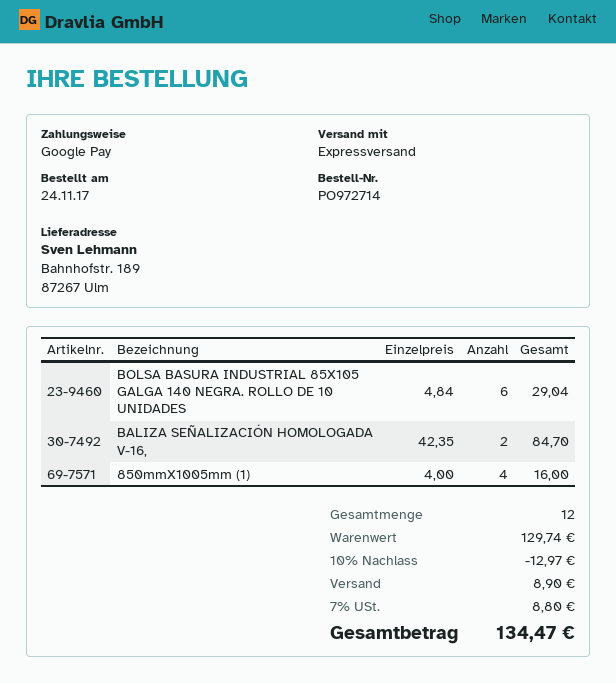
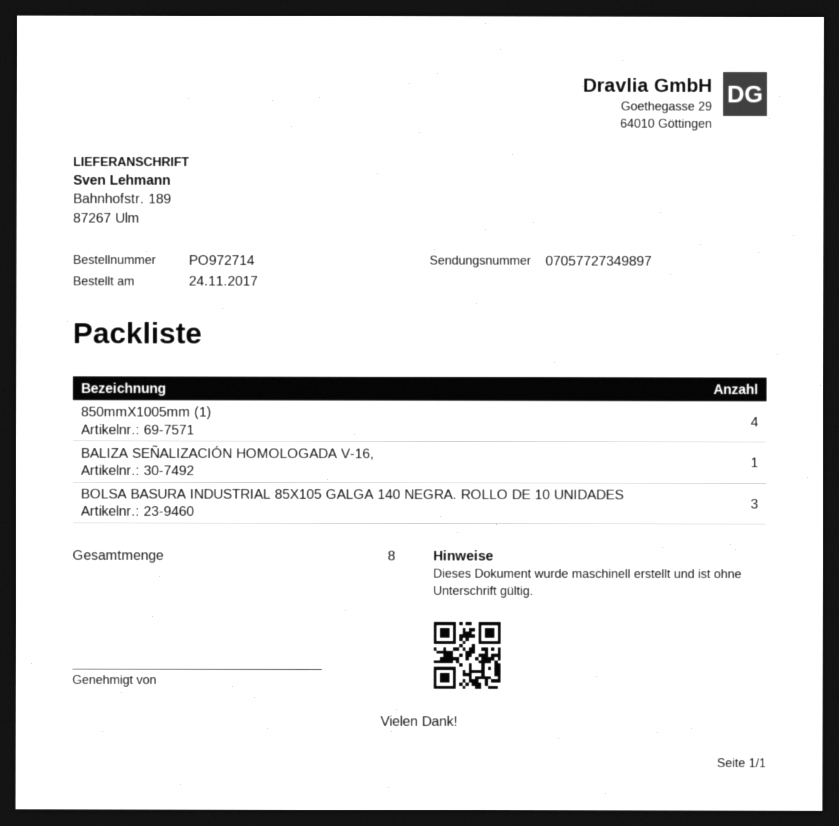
BOLSA BASURA INDUSTRIAL 85X105 GALGA 140 NEGRA. ROLLO DE 10 UNIDADES: 6 -> 3
BALIZA SEÑALIZACIÓN HOMOLOGADA V-16,: 2 -> 1
total quantity: 12 -> 8

